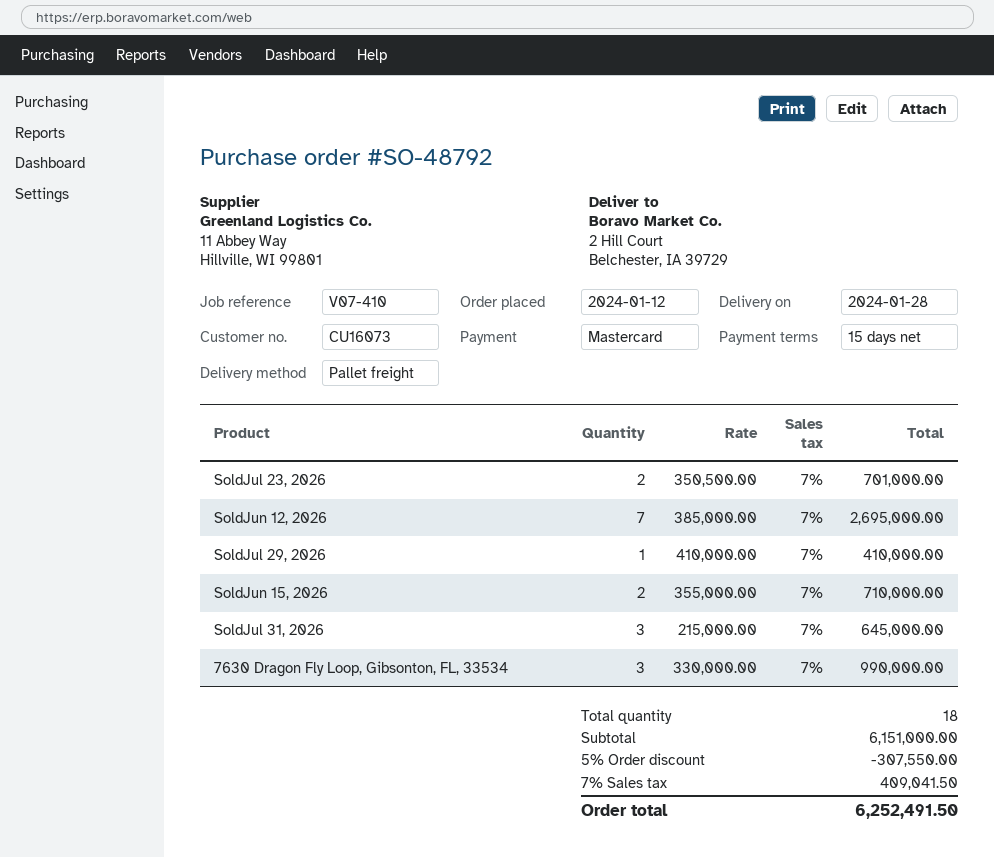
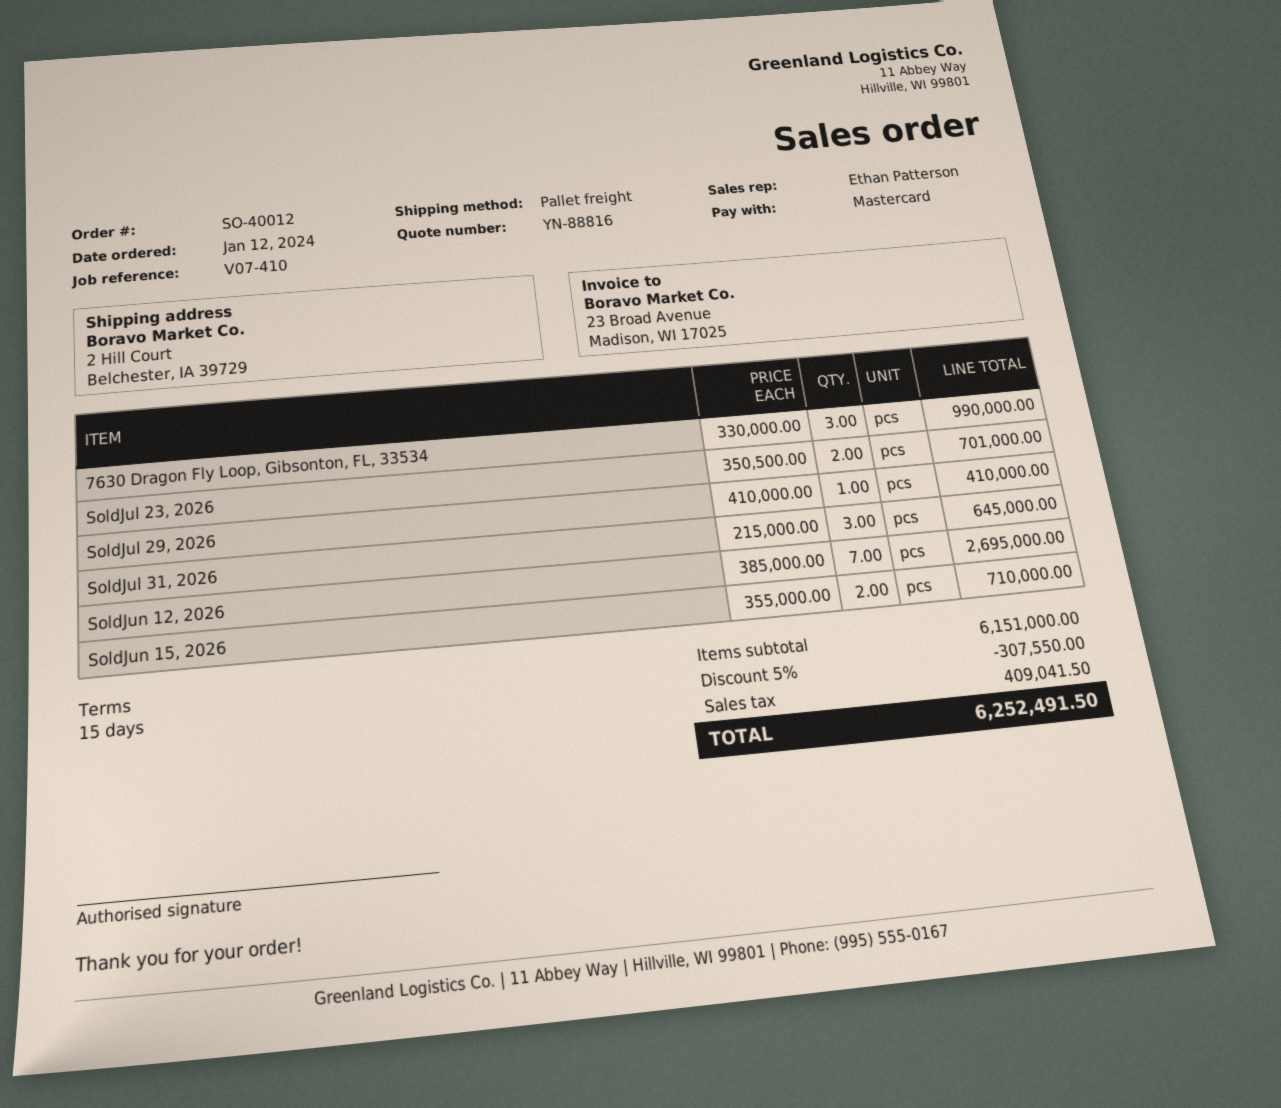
order number: SO-48792 -> SO-40012

